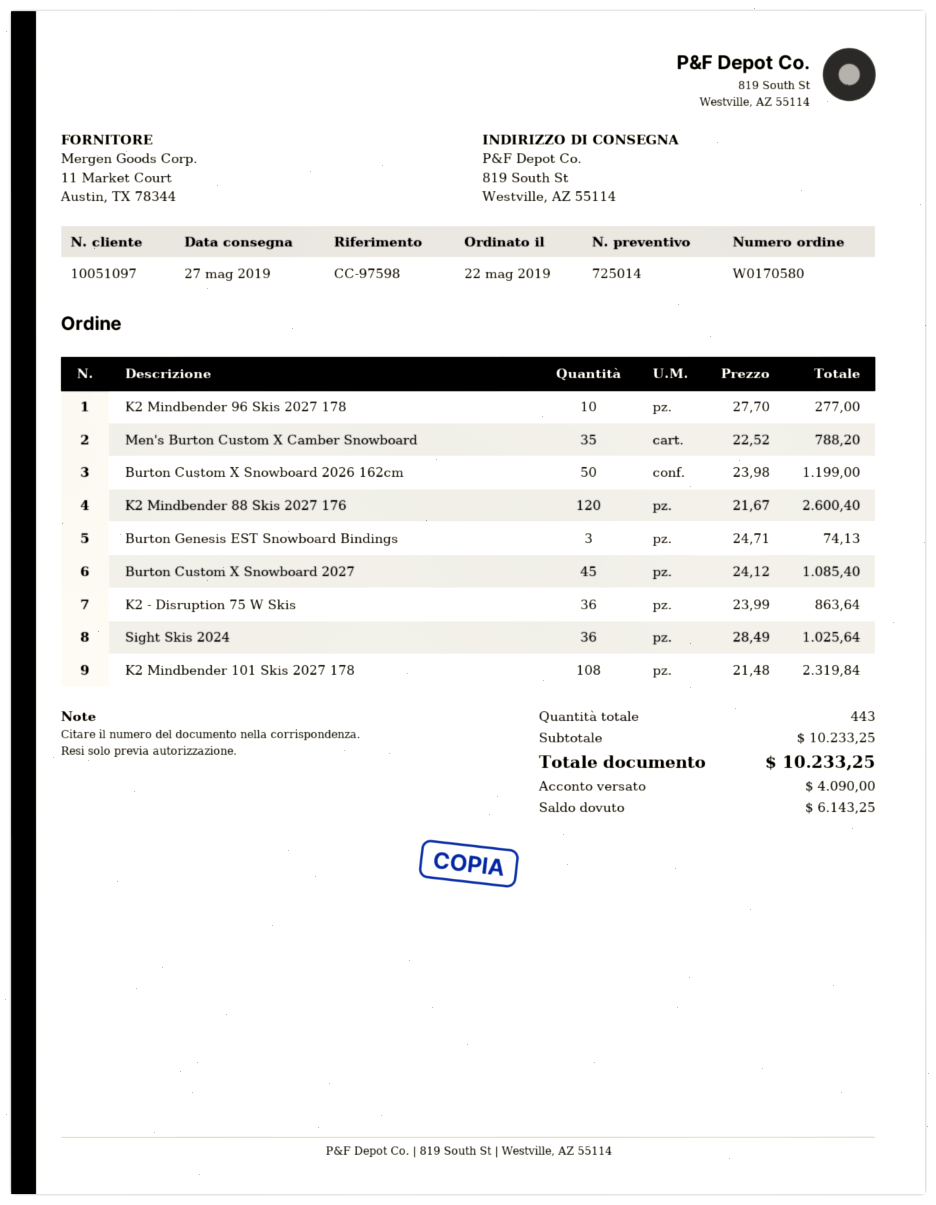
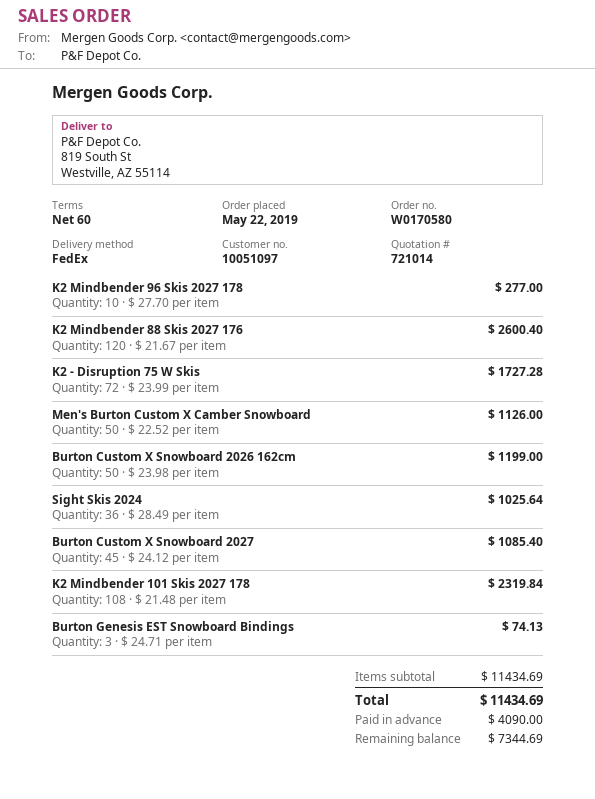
quote number: 725014 -> 721014
Men's Burton Custom X Camber Snowboard: 35 x 22.52 = 788.20 -> 50 x 22.52 = 1126.00
K2 - Disruption 75 W Skis: 36 x 23.99 = 863.64 -> 72 x 23.99 = 1727.28
subtotal: 10233.25 -> 11434.69
total: 10233.25 -> 11434.69
balance: 6143.25 -> 7344.69

